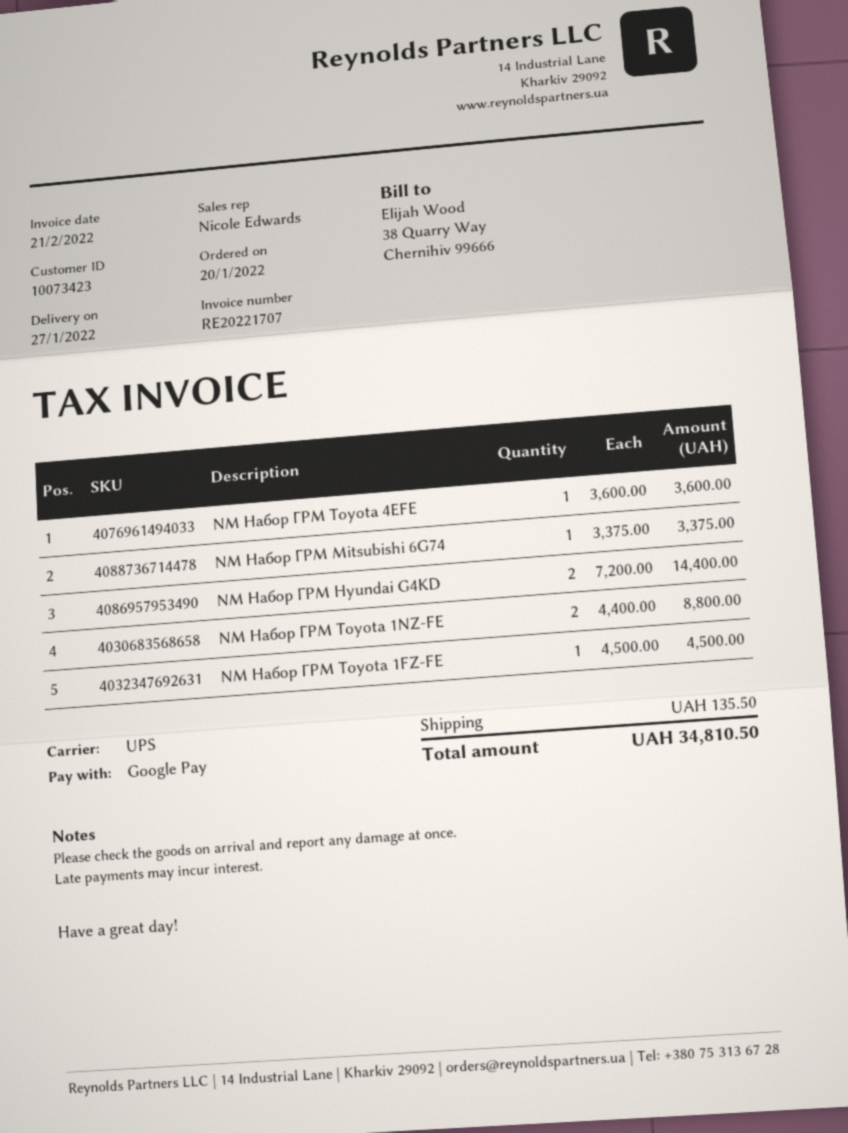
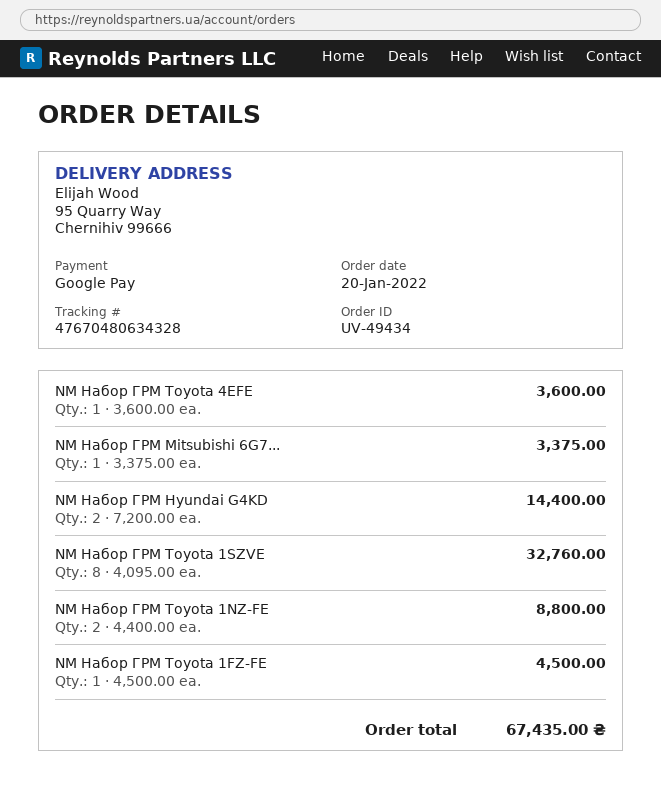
NM Набор ГРМ Toyota 1SZVE: none -> 8 x 4095.00 = 32760.00
shipping: 135.50 -> none
total: 34810.50 -> 67435.00

